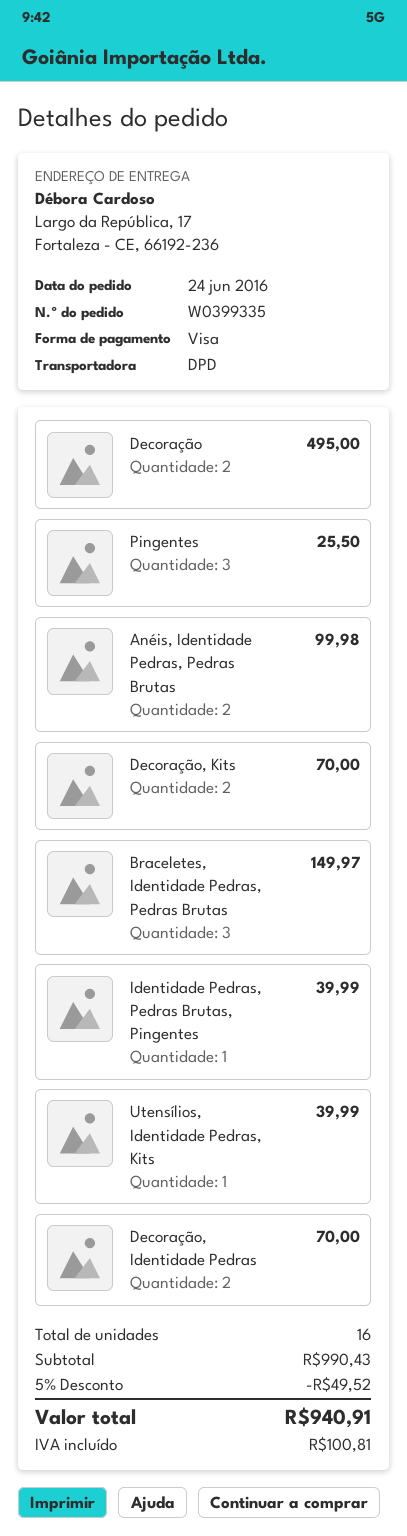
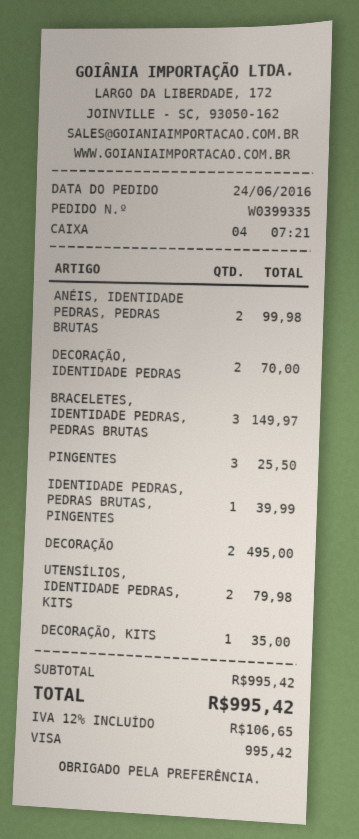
Decoração, Kits: 2 for 70.00 -> 1 for 35.00
Utensílios, Identidade Pedras, Kits: 1 for 39.99 -> 2 for 79.98
subtotal: 990.43 -> 995.42
discount: 5% = 49.52 -> none
tax: 100.81 -> 106.65
total: 940.91 -> 995.42

